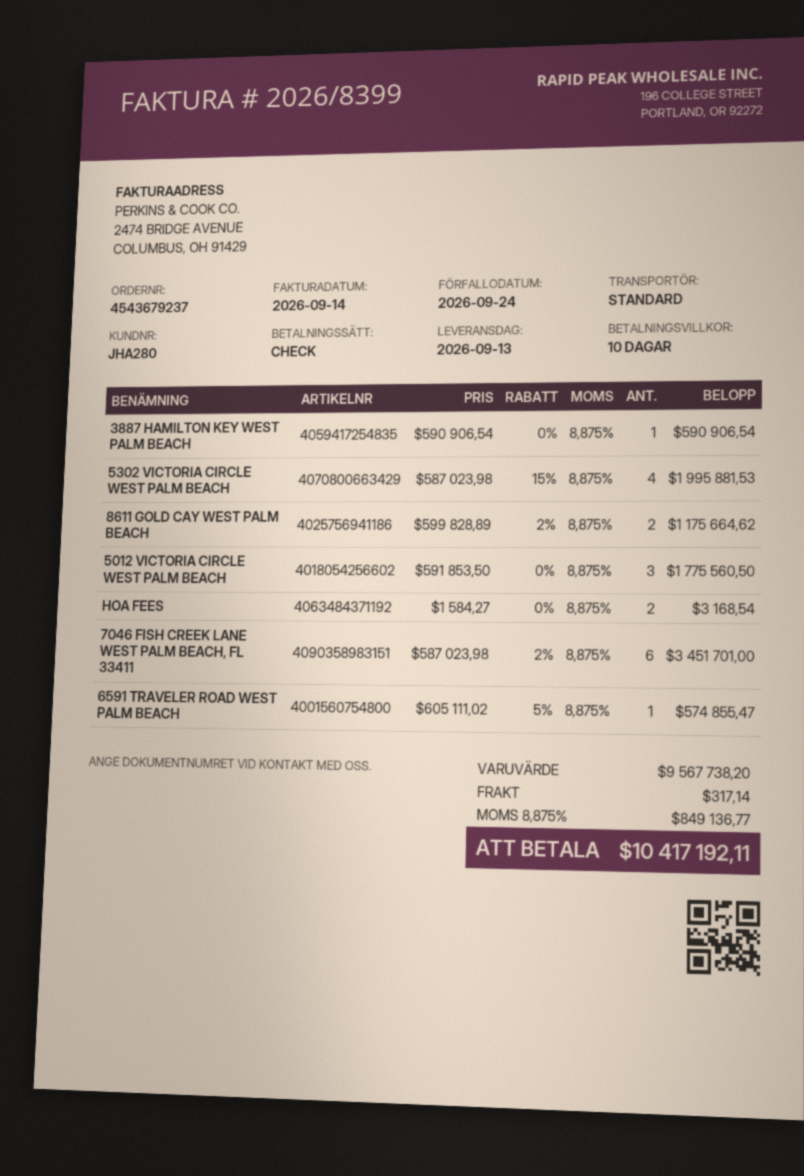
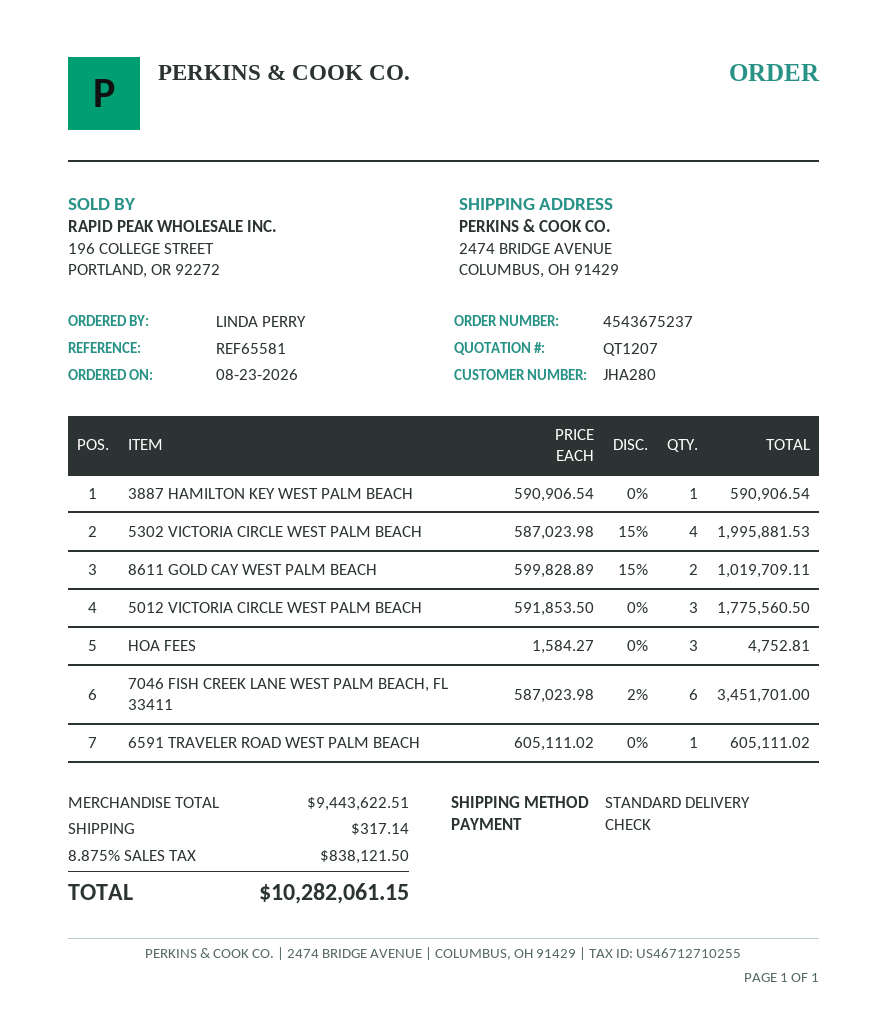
order number: 4543679237 -> 4543675237
8611 GOLD CAY WEST PALM BEACH: 2 x 599828.89 - 2% = 1175664.62 -> 2 x 599828.89 - 15% = 1019709.11
HOA FEES: 2 x 1584.27 = 3168.54 -> 3 x 1584.27 = 4752.81
6591 TRAVELER ROAD WEST PALM BEACH: 1 x 605111.02 - 5% = 574855.47 -> 1 x 605111.02 = 605111.02
subtotal: 9567738.20 -> 9443622.51
tax: 8.875% = 849136.77 -> 8.875% = 838121.50
total: 10417192.11 -> 10282061.15

